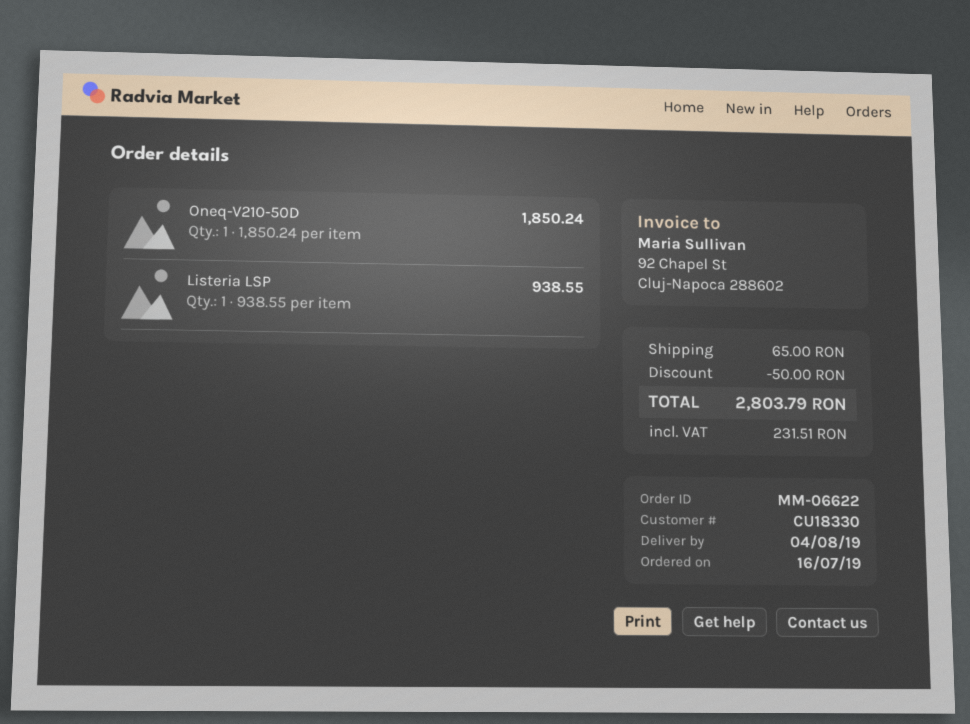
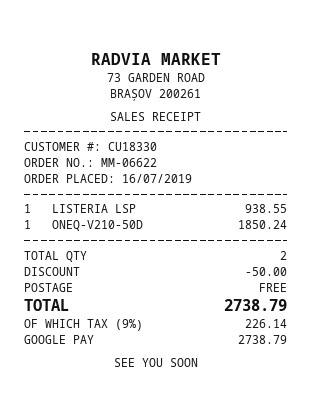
shipping: 65.00 -> 0.00
tax: 231.51 -> 226.14
total: 2803.79 -> 2738.79

